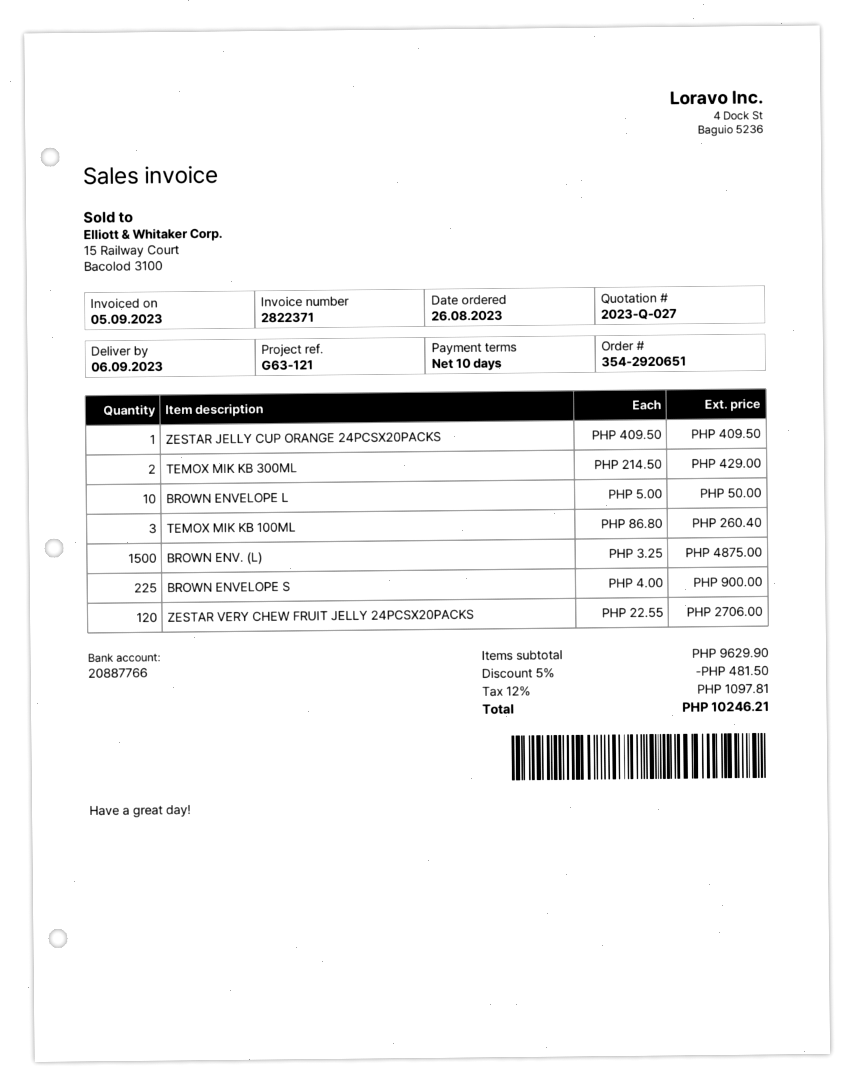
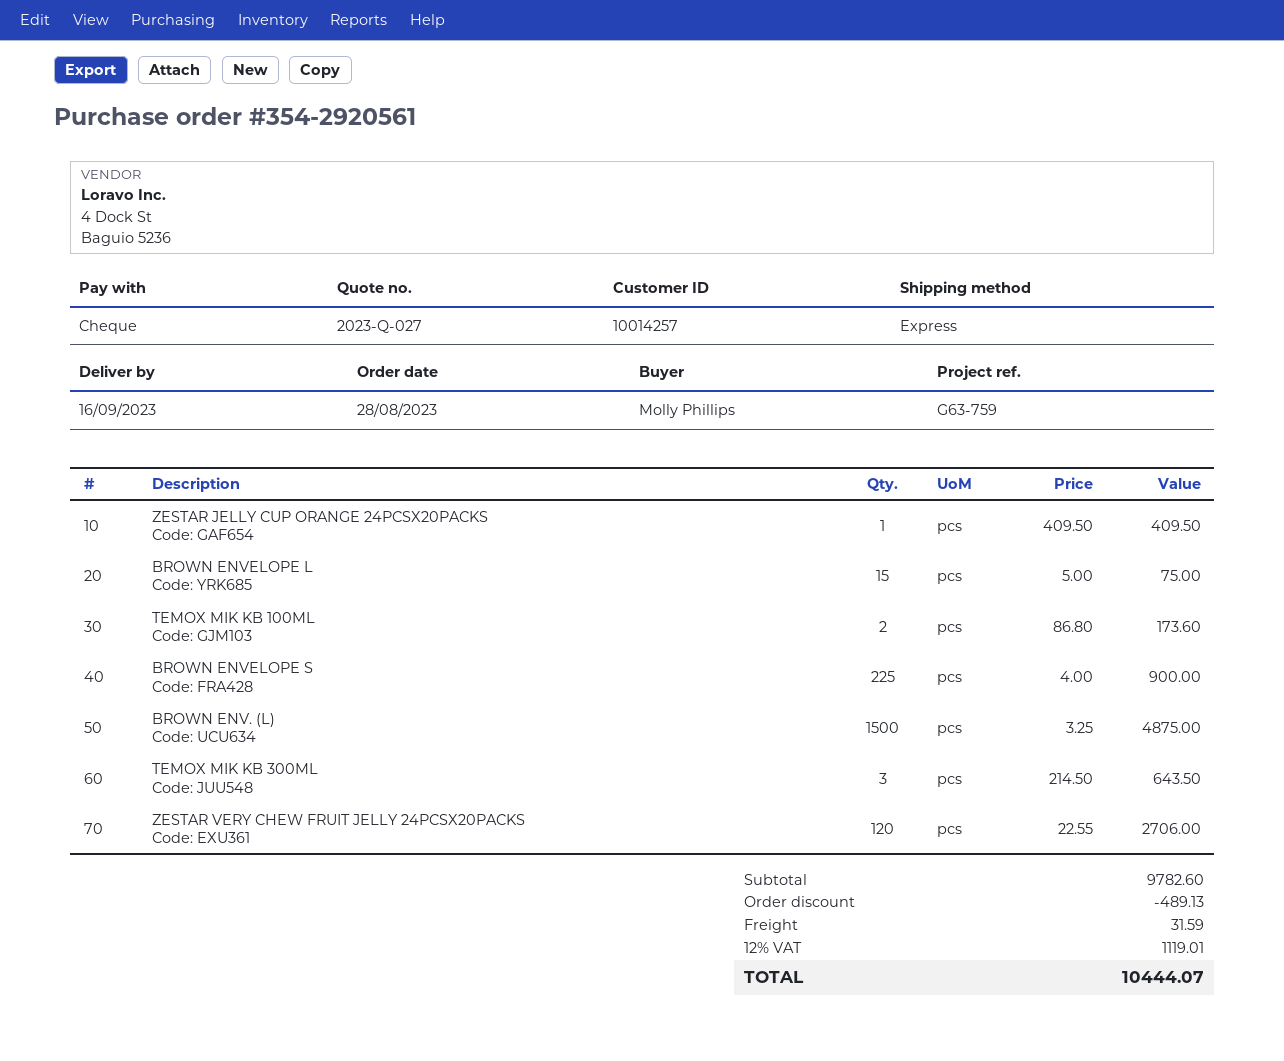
order number: 354-2920651 -> 354-2920561
order date: 2023-08-26 -> 2023-08-28
delivery date: 2023-09-06 -> 2023-09-16
reference: G63-121 -> G63-759
TEMOX MIK KB 300ML: 2 x 214.50 = 429.00 -> 3 x 214.50 = 643.50
BROWN ENVELOPE L: 10 x 5.00 = 50.00 -> 15 x 5.00 = 75.00
TEMOX MIK KB 100ML: 3 x 86.80 = 260.40 -> 2 x 86.80 = 173.60
subtotal: 9629.90 -> 9782.60
discount: 481.50 -> 489.13
shipping: none -> 31.59
tax: 12% = 1097.81 -> 12% = 1119.01
total: 10246.21 -> 10444.07

